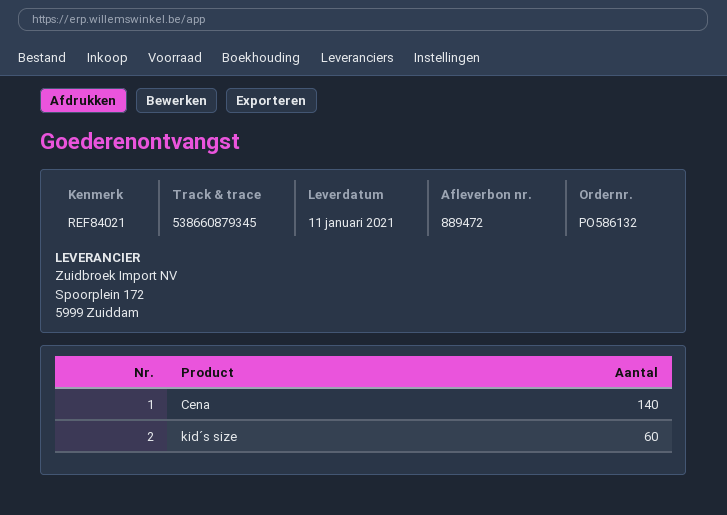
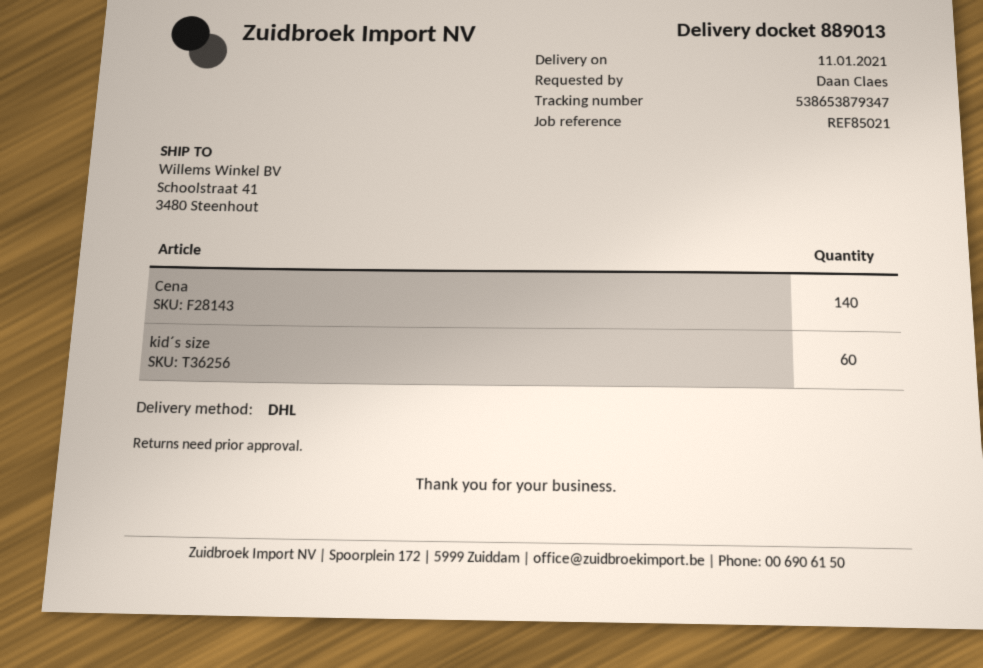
delivery note number: 889472 -> 889013
reference: REF84021 -> REF85021
tracking number: 538660879345 -> 538653879347

